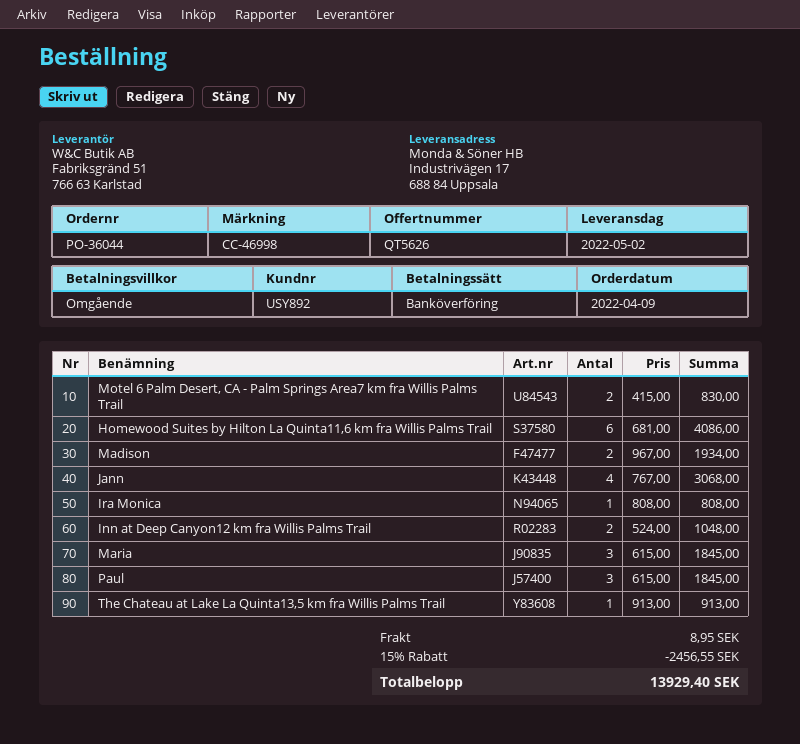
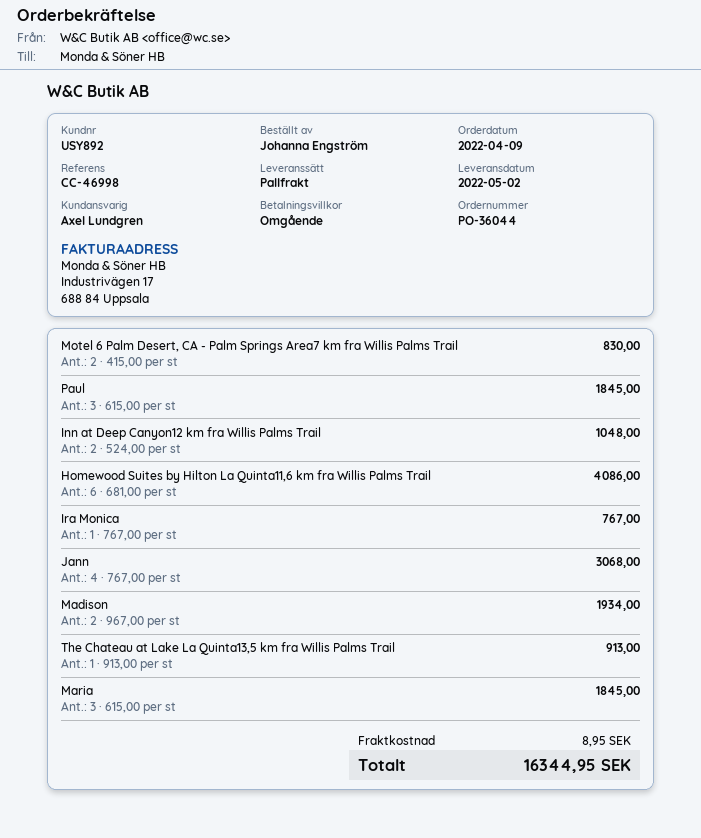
Ira Monica: 1 x 808.00 = 808.00 -> 1 x 767.00 = 767.00
discount: 15% = 2456.55 -> none
total: 13929.40 -> 16344.95

